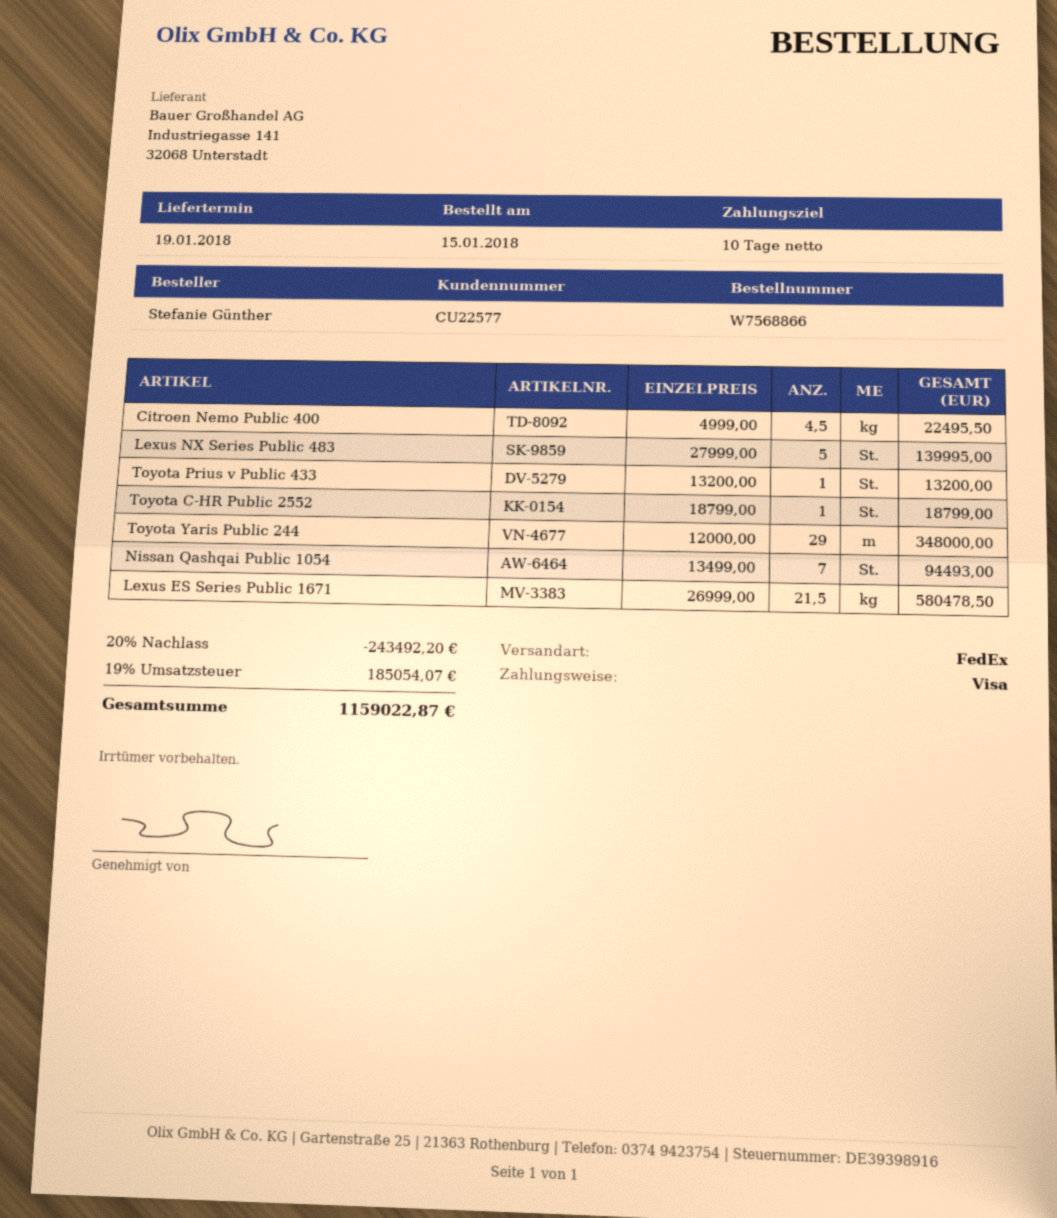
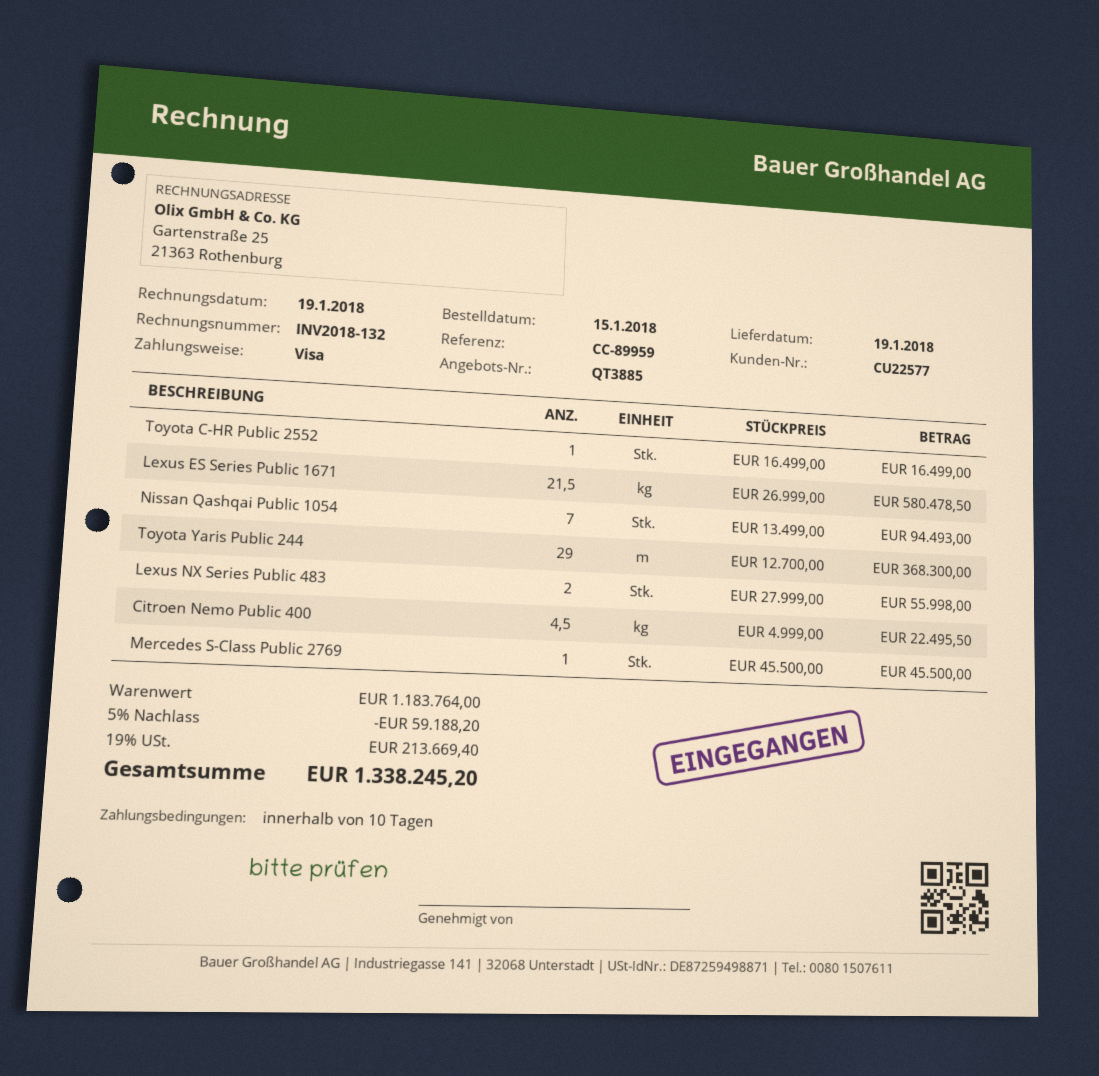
Lexus NX Series Public 483: 5 x 27999.00 = 139995.00 -> 2 x 27999.00 = 55998.00
Toyota Prius v Public 433: 1 x 13200.00 = 13200.00 -> none
Toyota C-HR Public 2552: 1 x 18799.00 = 18799.00 -> 1 x 16499.00 = 16499.00
Toyota Yaris Public 244: 29 x 12000.00 = 348000.00 -> 29 x 12700.00 = 368300.00
Mercedes S-Class Public 2769: none -> 1 x 45500.00 = 45500.00
discount: 20% = 243492.20 -> 5% = 59188.20
tax: 19% = 185054.07 -> 19% = 213669.40
total: 1159022.87 -> 1338245.20

